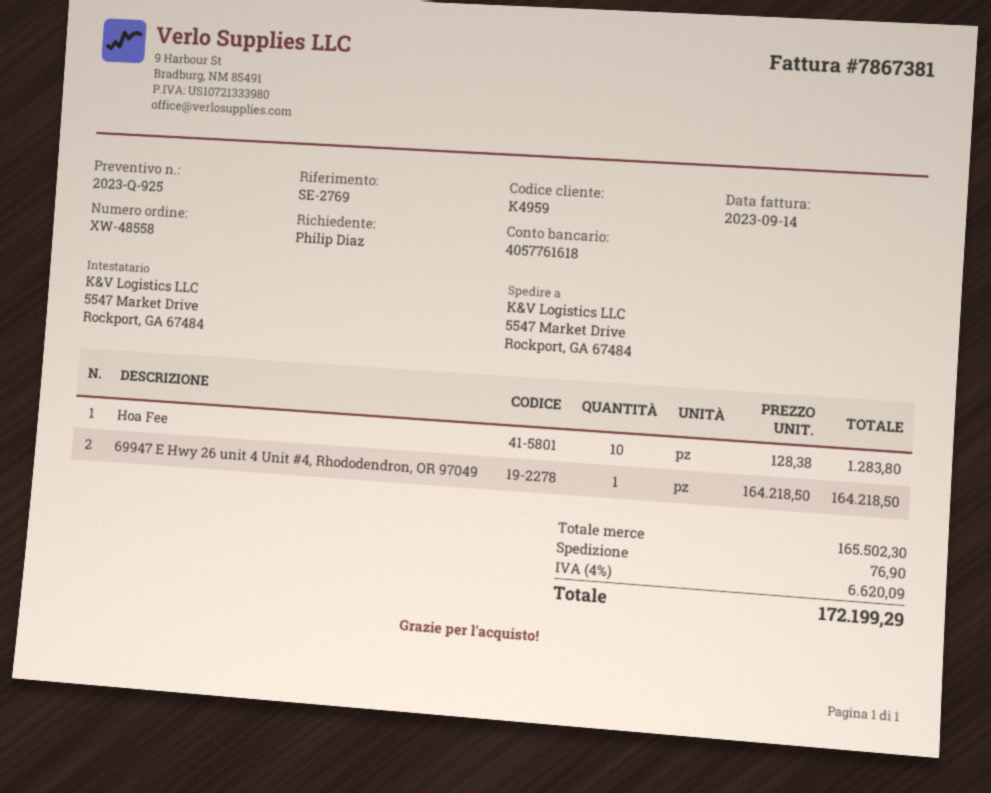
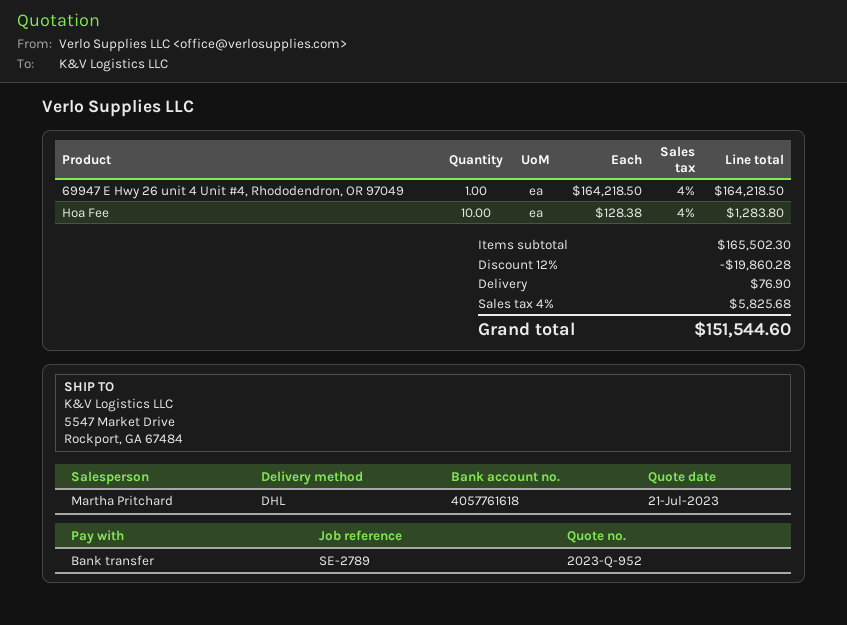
quote number: 2023-Q-925 -> 2023-Q-952
reference: SE-2769 -> SE-2789
discount: none -> 12% = 19860.28
tax: 4% = 6620.09 -> 4% = 5825.68
total: 172199.29 -> 151544.60

